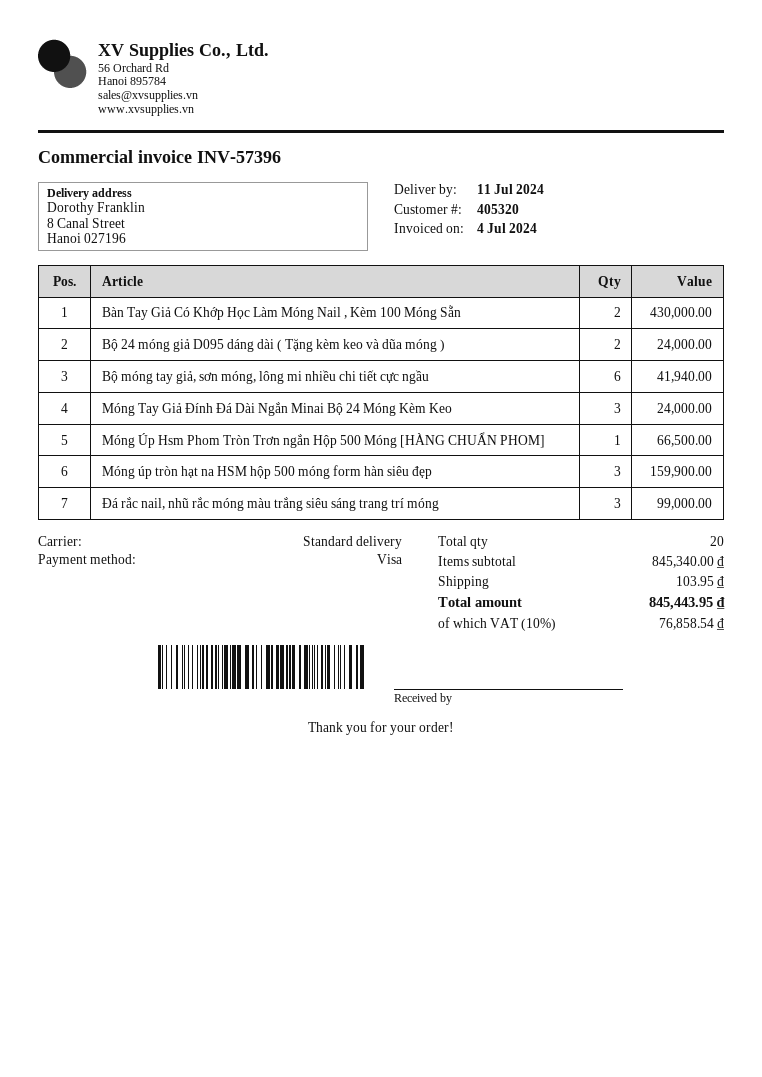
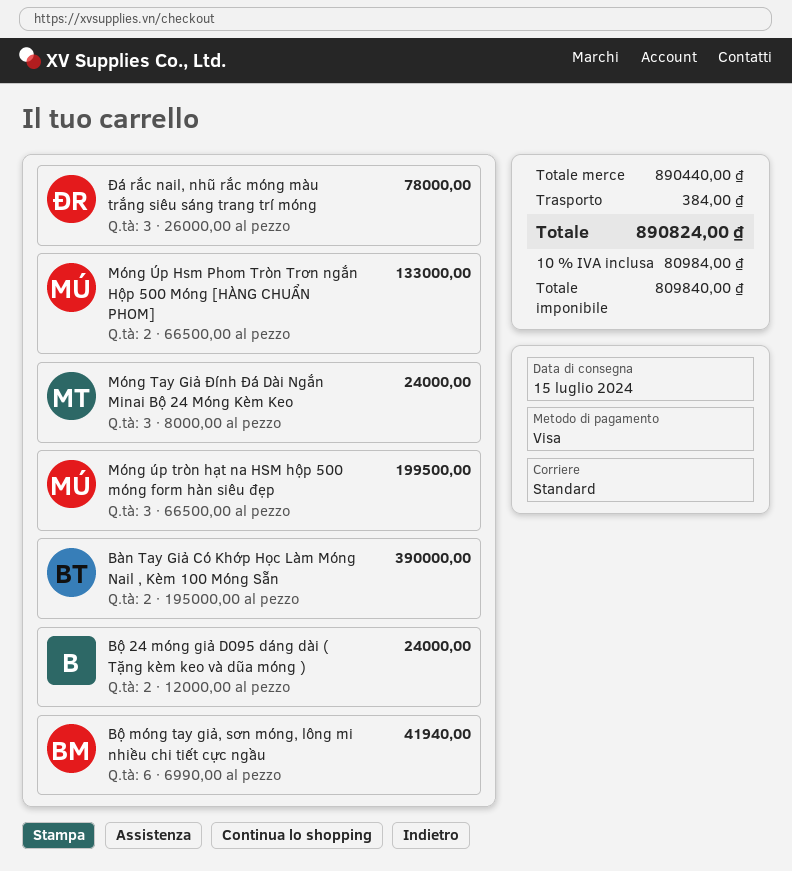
delivery date: 2024-07-11 -> 2024-07-15
Bàn Tay Giả Có Khớp Học Làm Móng Nail , Kèm 100 Móng Sẵn: 2 for 430000.00 -> 2 for 390000.00
Móng Úp Hsm Phom Tròn Trơn ngắn Hộp 500 Móng [HÀNG CHUẨN PHOM]: 1 for 66500.00 -> 2 for 133000.00
Móng úp tròn hạt na HSM hộp 500 móng form hàn siêu đẹp: 3 for 159900.00 -> 3 for 199500.00
Đá rắc nail, nhũ rắc móng màu trắng siêu sáng trang trí móng: 3 for 99000.00 -> 3 for 78000.00
subtotal: 845340.00 -> 890440.00
shipping: 103.95 -> 384.00
tax: 10% = 76858.54 -> 10% = 80984.00
total: 845443.95 -> 890824.00

